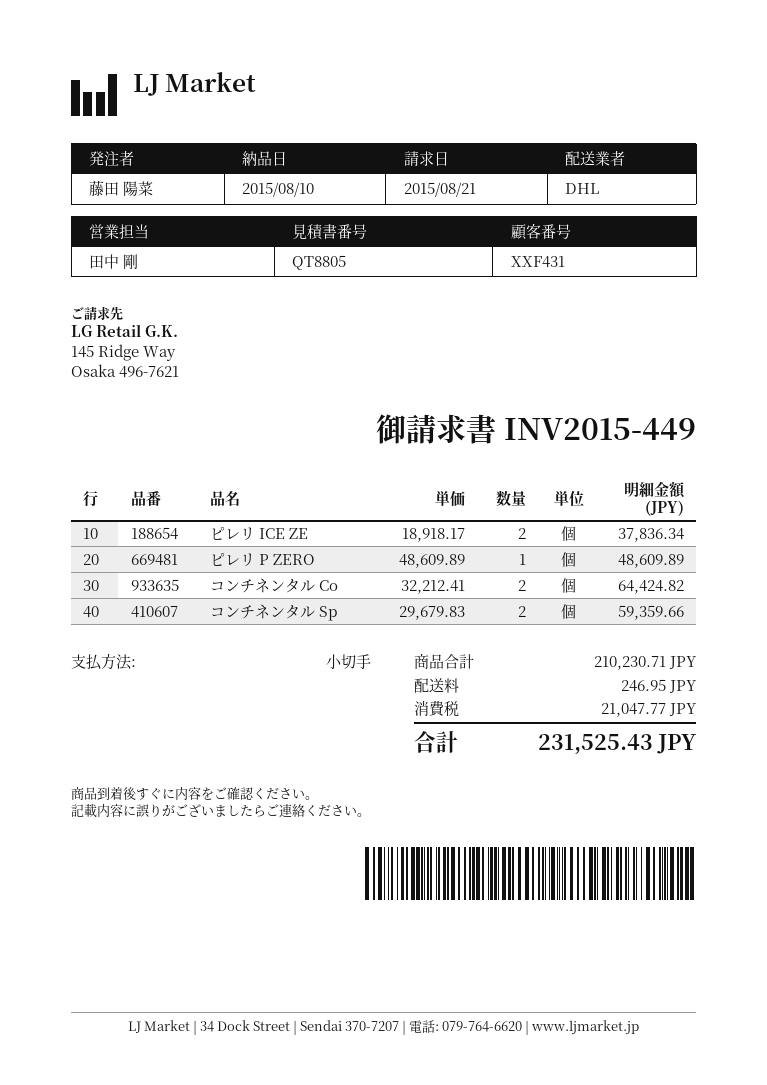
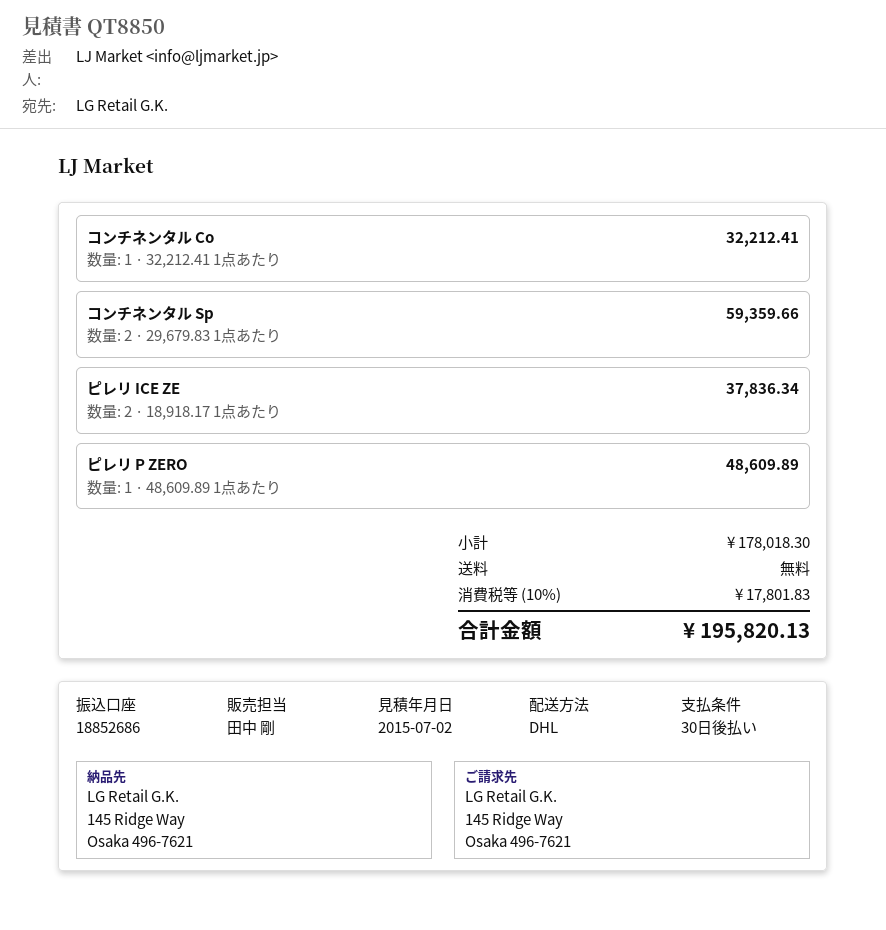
quote number: QT8805 -> QT8850
コンチネンタル Co: 2 x 32212.41 = 64424.82 -> 1 x 32212.41 = 32212.41
subtotal: 210230.71 -> 178018.30
shipping: 246.95 -> 0.00
tax: 21047.77 -> 17801.83
total: 231525.43 -> 195820.13

